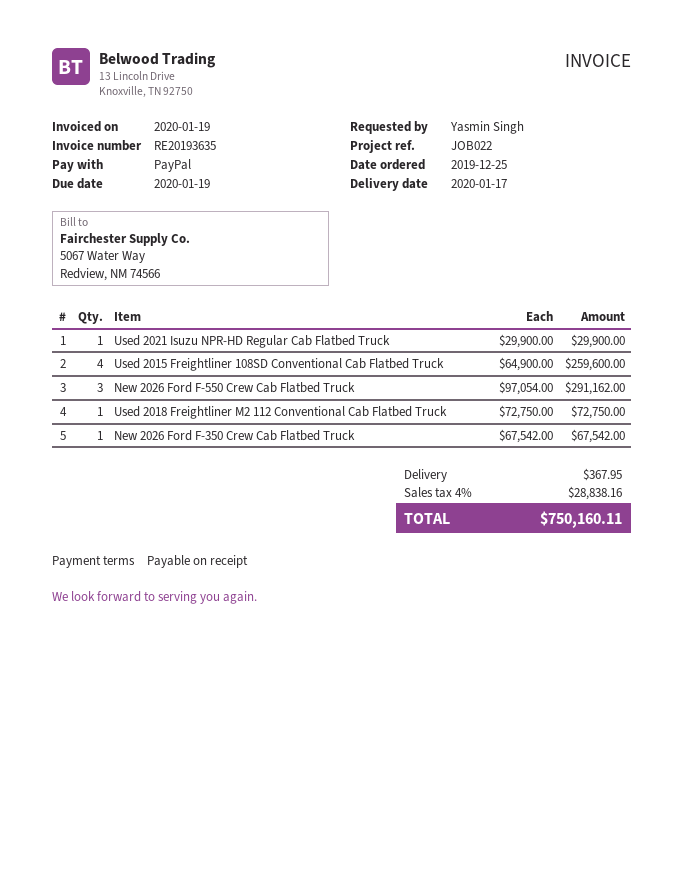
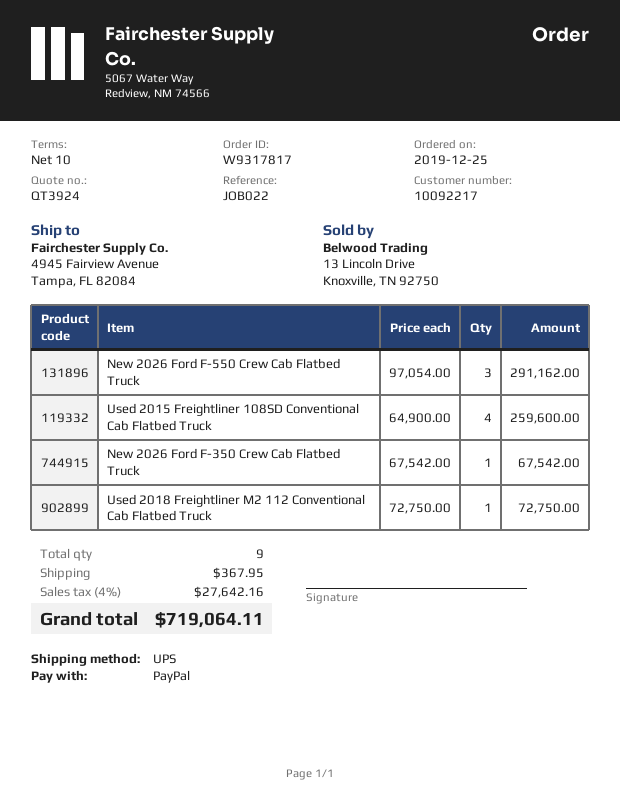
payment terms: on receipt -> 10 days
Used 2021 Isuzu NPR-HD Regular Cab Flatbed Truck: 1 x 29900.00 = 29900.00 -> none
tax: 4% = 28838.16 -> 4% = 27642.16
total: 750160.11 -> 719064.11

